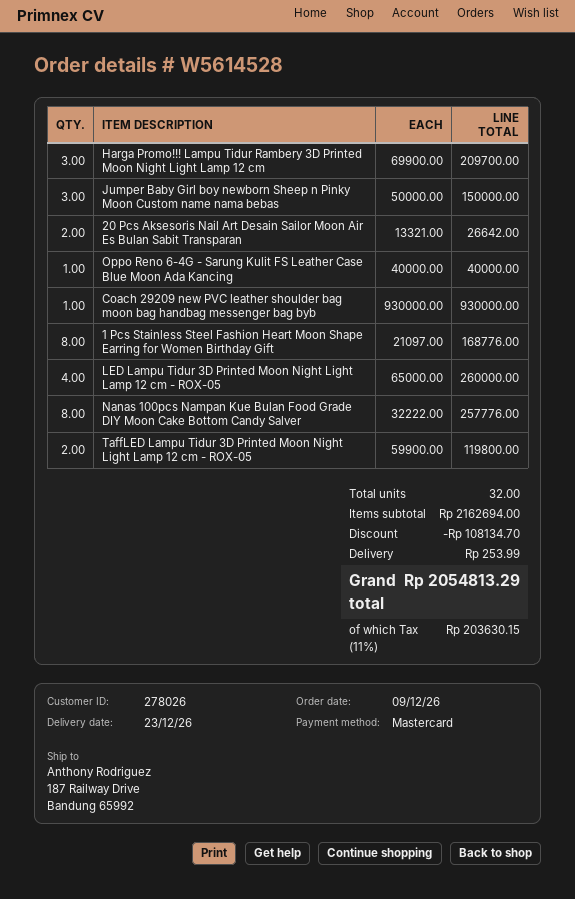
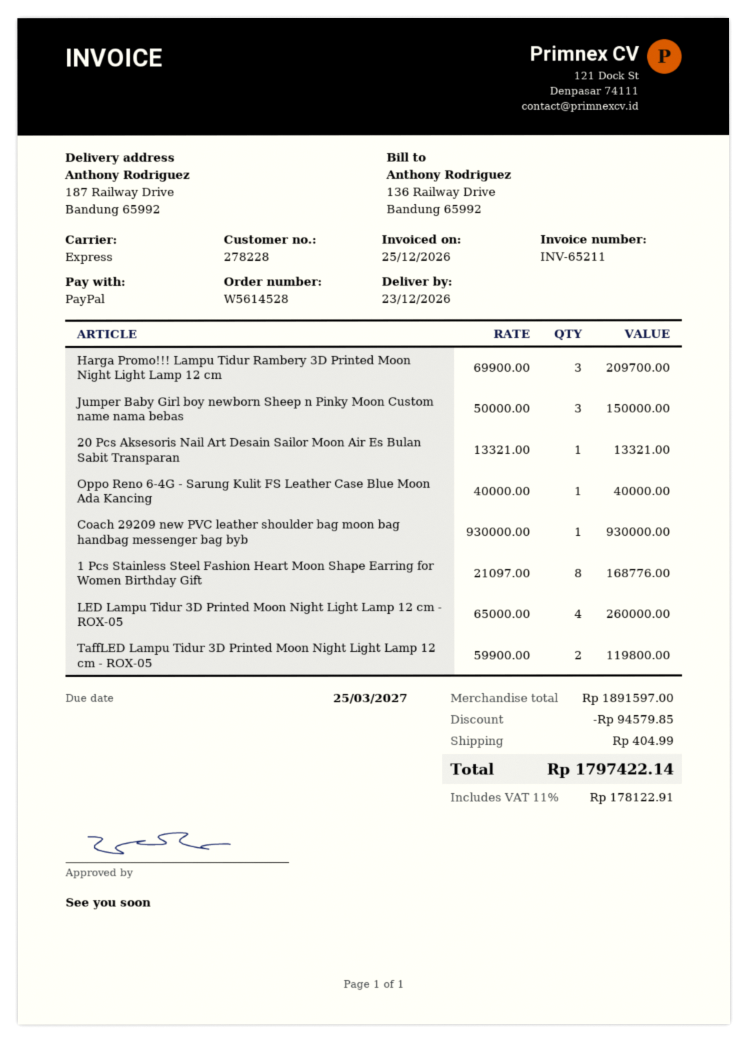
customer number: 278026 -> 278228
payment method: Mastercard -> PayPal
20 Pcs Aksesoris Nail Art Desain Sailor Moon Air Es Bulan Sabit Transparan: 2 x 13321.00 = 26642.00 -> 1 x 13321.00 = 13321.00
Nanas 100pcs Nampan Kue Bulan Food Grade DIY Moon Cake Bottom Candy Salver: 8 x 32222.00 = 257776.00 -> none
subtotal: 2162694.00 -> 1891597.00
discount: 108134.70 -> 94579.85
shipping: 253.99 -> 404.99
tax: 11% = 203630.15 -> 11% = 178122.91
total: 2054813.29 -> 1797422.14

